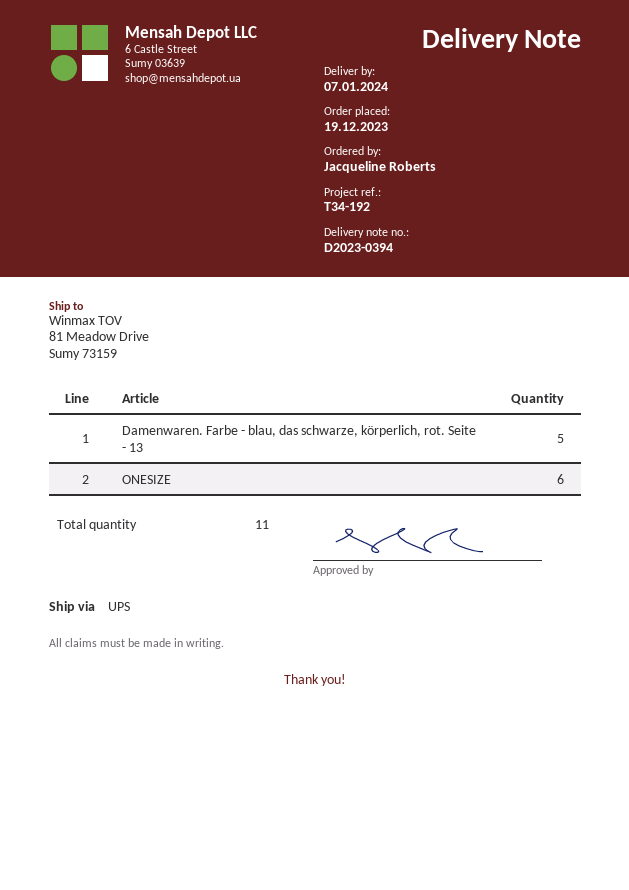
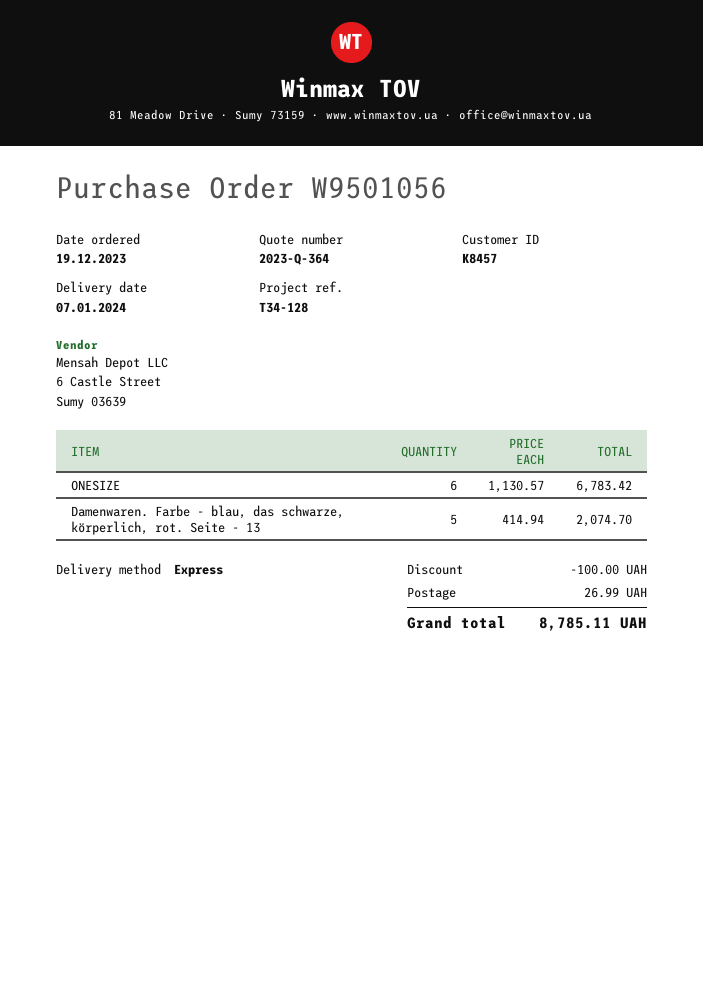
reference: T34-192 -> T34-128
shipping method: UPS -> express

